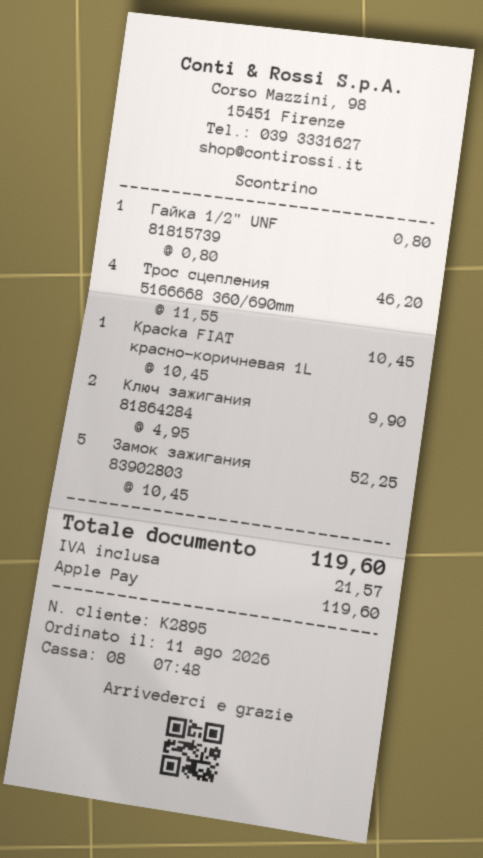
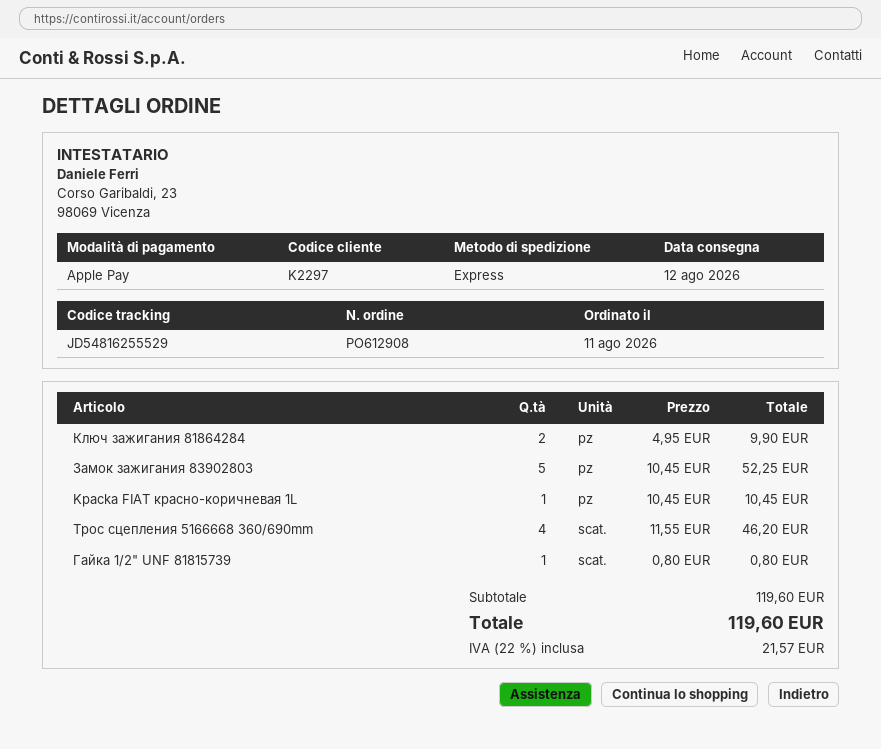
customer number: K2895 -> K2297

